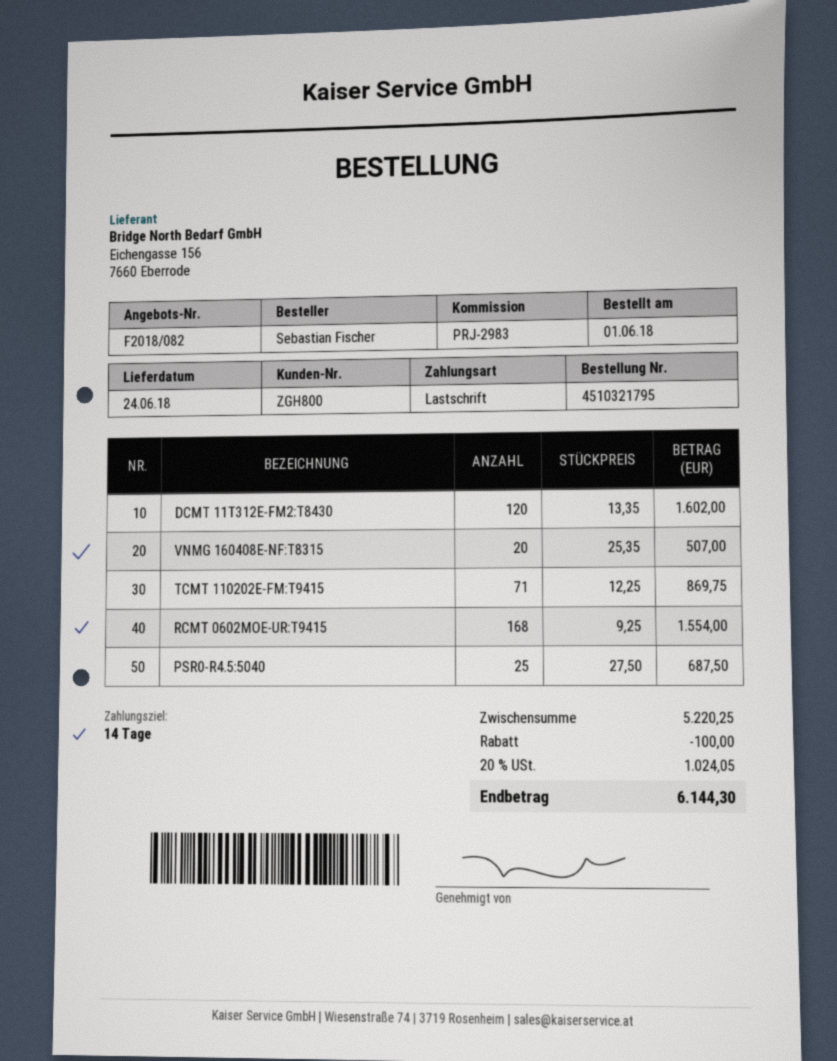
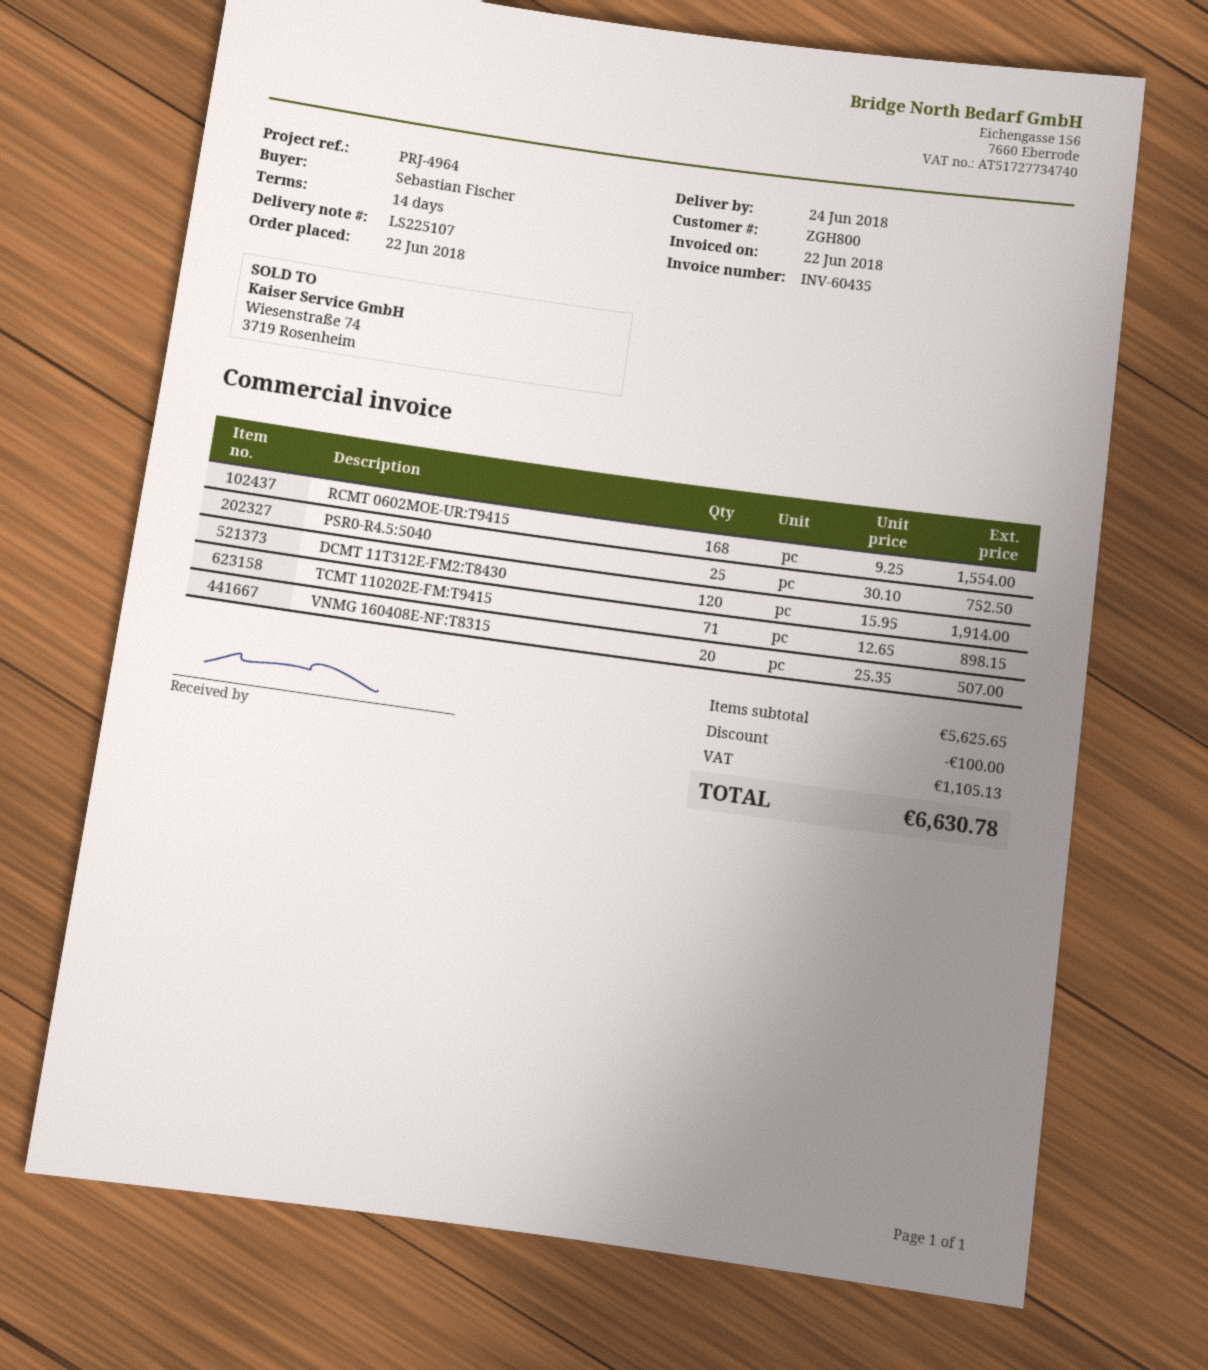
order date: 2018-06-01 -> 2018-06-22
reference: PRJ-2983 -> PRJ-4964
DCMT 11T312E-FM2:T8430: 120 x 13.35 = 1602.00 -> 120 x 15.95 = 1914.00
TCMT 110202E-FM:T9415: 71 x 12.25 = 869.75 -> 71 x 12.65 = 898.15
PSR0-R4.5:5040: 25 x 27.50 = 687.50 -> 25 x 30.10 = 752.50
subtotal: 5220.25 -> 5625.65
tax: 1024.05 -> 1105.13
total: 6144.30 -> 6630.78

